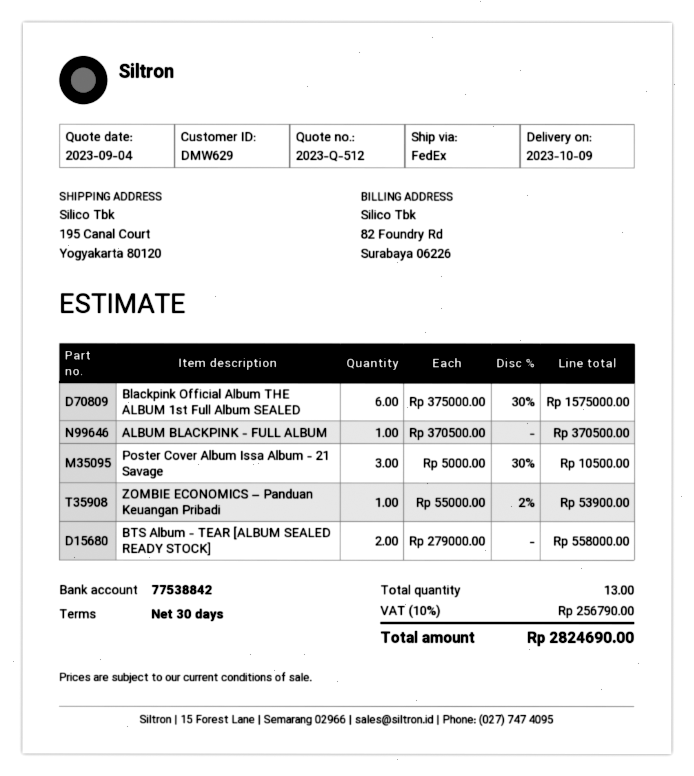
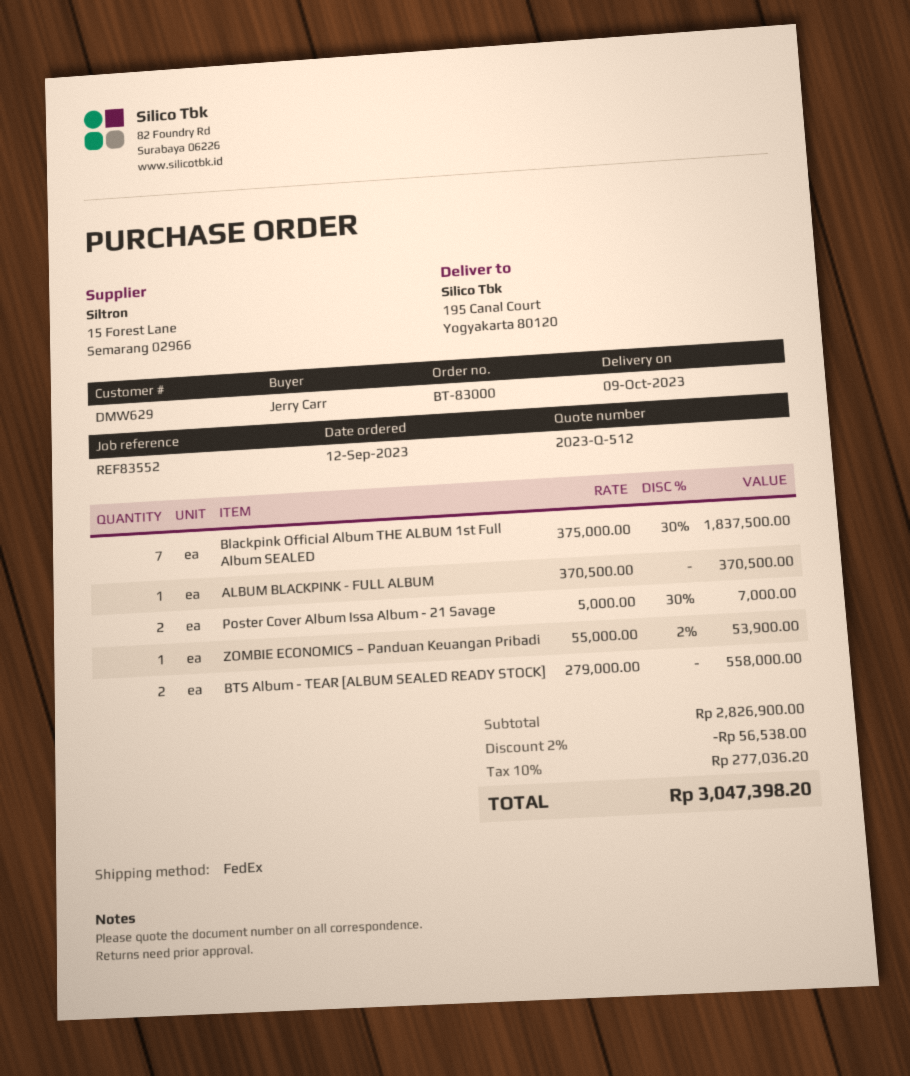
Blackpink Official Album THE ALBUM 1st Full Album SEALED: 6 x 375000.00 - 30% = 1575000.00 -> 7 x 375000.00 - 30% = 1837500.00
Poster Cover Album Issa Album - 21 Savage: 3 x 5000.00 - 30% = 10500.00 -> 2 x 5000.00 - 30% = 7000.00
discount: none -> 2% = 56538.00
tax: 10% = 256790.00 -> 10% = 277036.20
total: 2824690.00 -> 3047398.20

